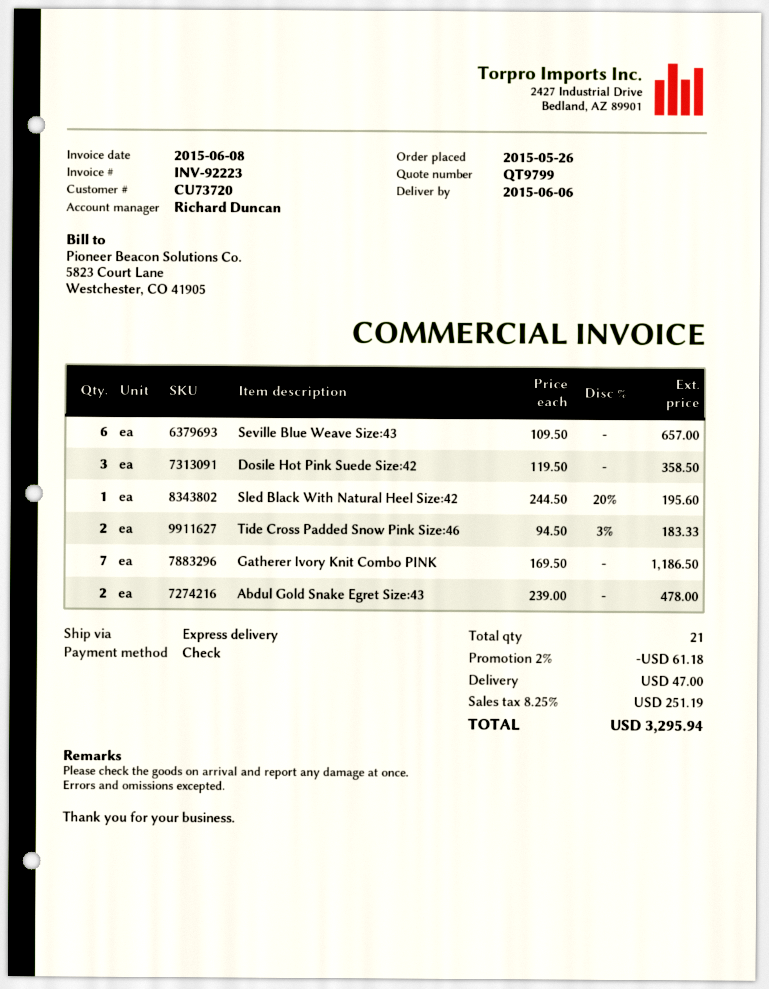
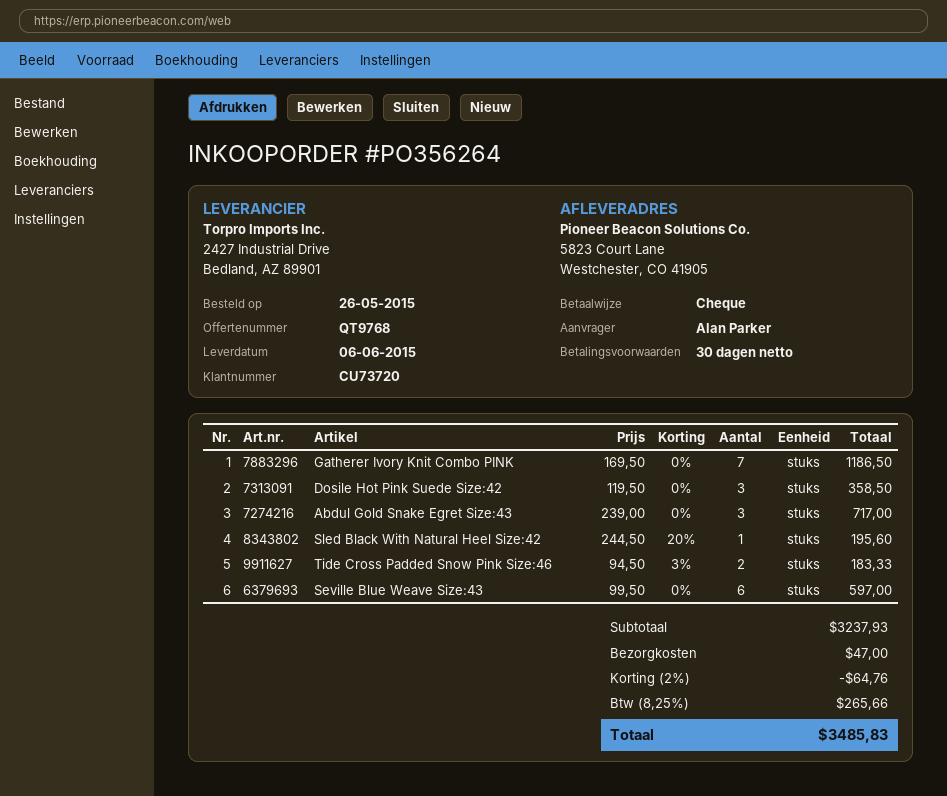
quote number: QT9799 -> QT9768
Seville Blue Weave Size:43: 6 x 109.50 = 657.00 -> 6 x 99.50 = 597.00
Abdul Gold Snake Egret Size:43: 2 x 239.00 = 478.00 -> 3 x 239.00 = 717.00
discount: 2% = 61.18 -> 2% = 64.76
tax: 8.25% = 251.19 -> 8.25% = 265.66
total: 3295.94 -> 3485.83

